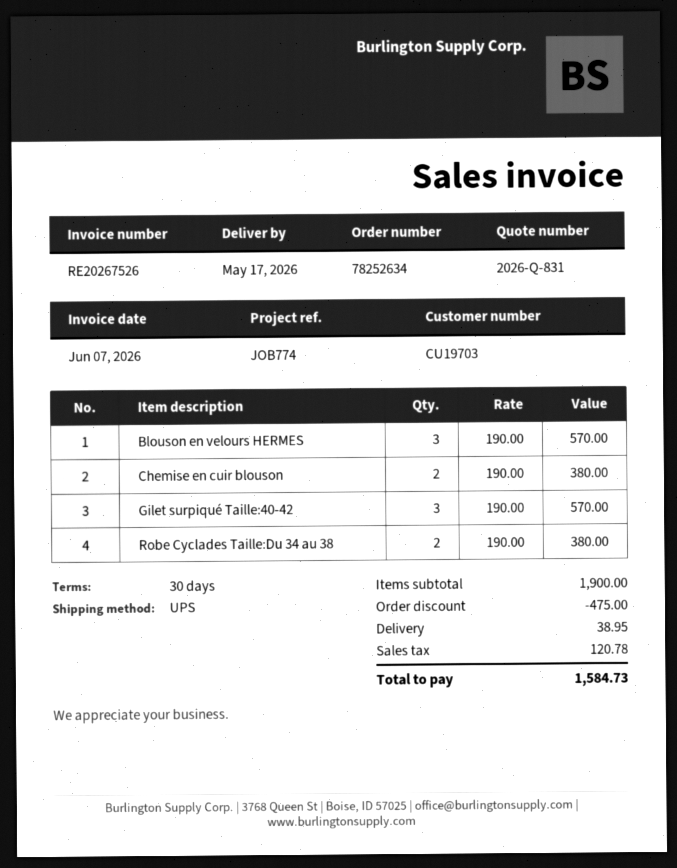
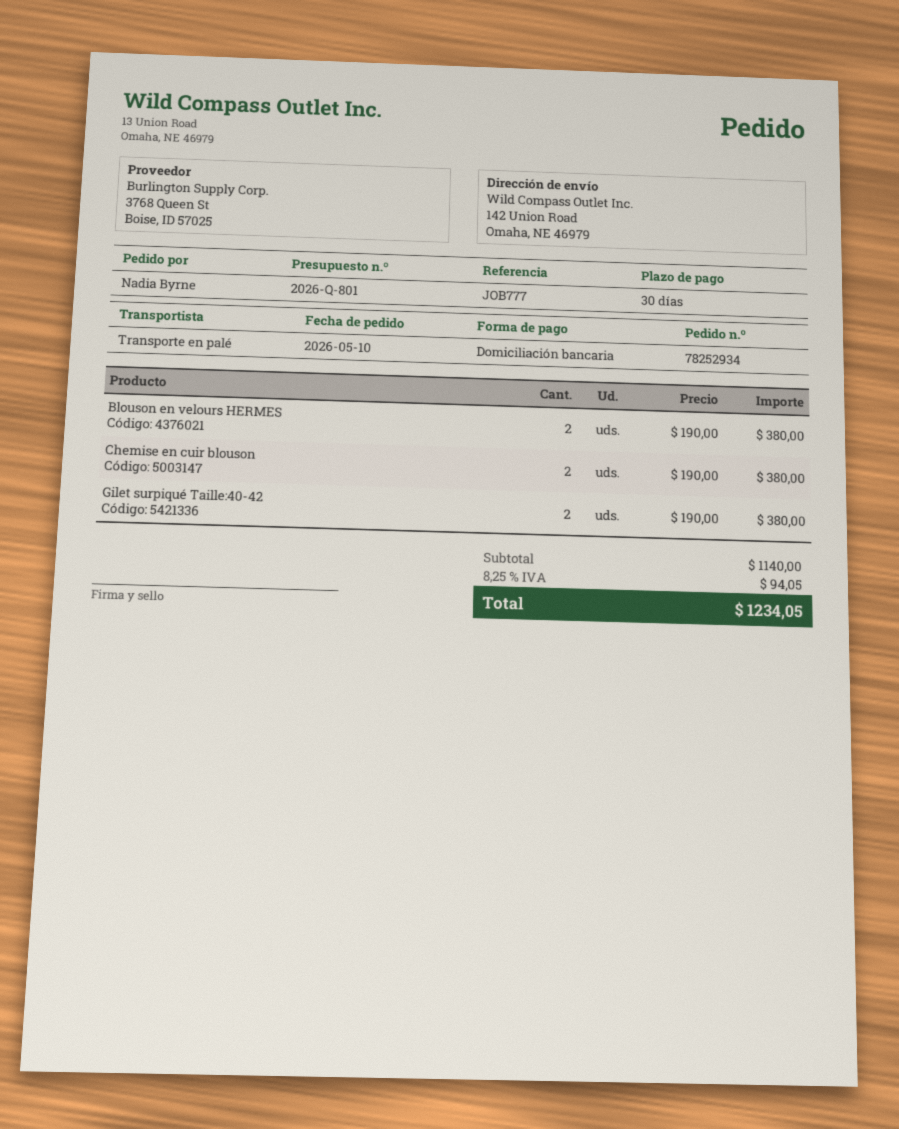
quote number: 2026-Q-831 -> 2026-Q-801
order number: 78252634 -> 78252934
reference: JOB774 -> JOB777
shipping method: UPS -> pallet freight
Blouson en velours HERMES: 3 x 190.00 = 570.00 -> 2 x 190.00 = 380.00
Gilet surpiqué Taille:40-42: 3 x 190.00 = 570.00 -> 2 x 190.00 = 380.00
Robe Cyclades Taille:Du 34 au 38: 2 x 190.00 = 380.00 -> none
subtotal: 1900.00 -> 1140.00
discount: 475.00 -> none
shipping: 38.95 -> none
tax: 120.78 -> 94.05
total: 1584.73 -> 1234.05

